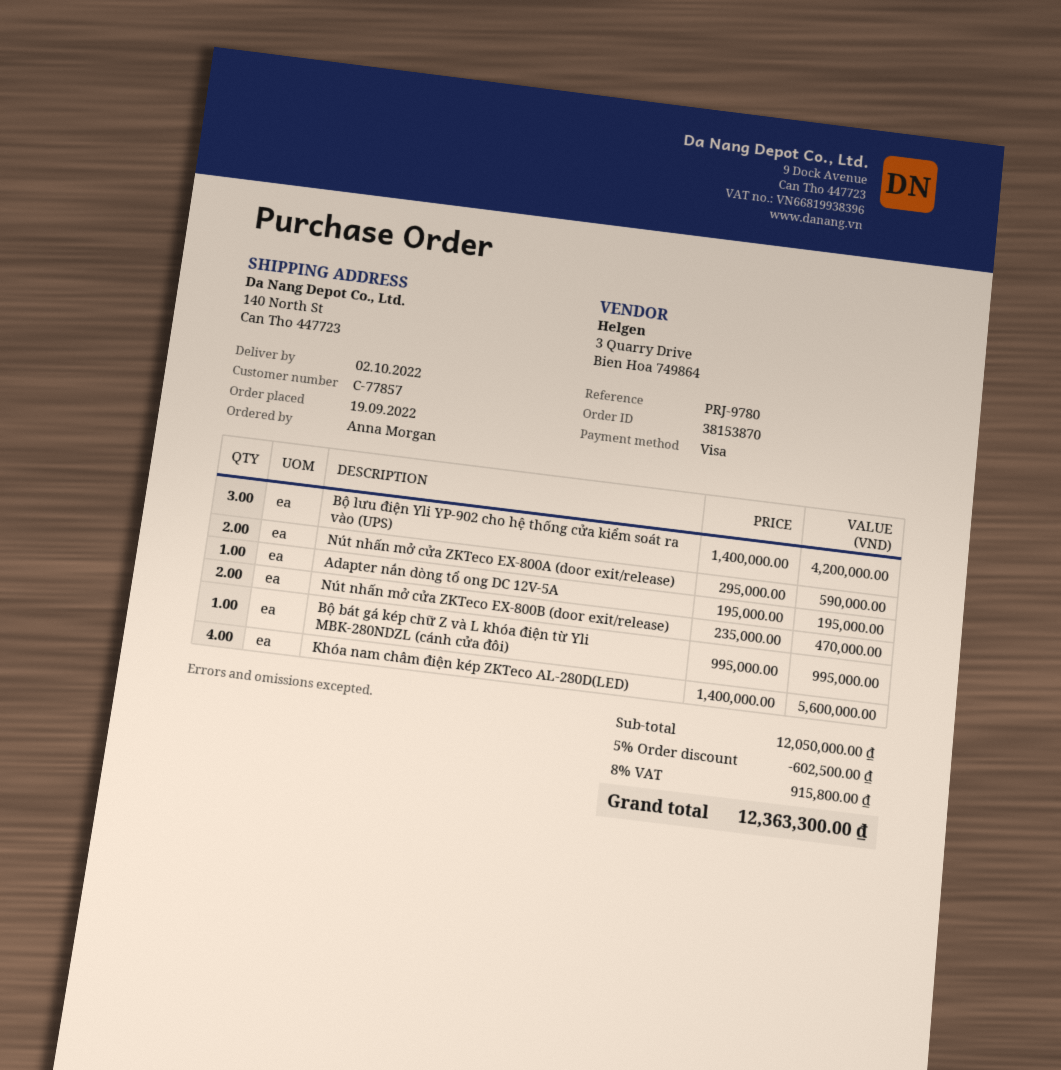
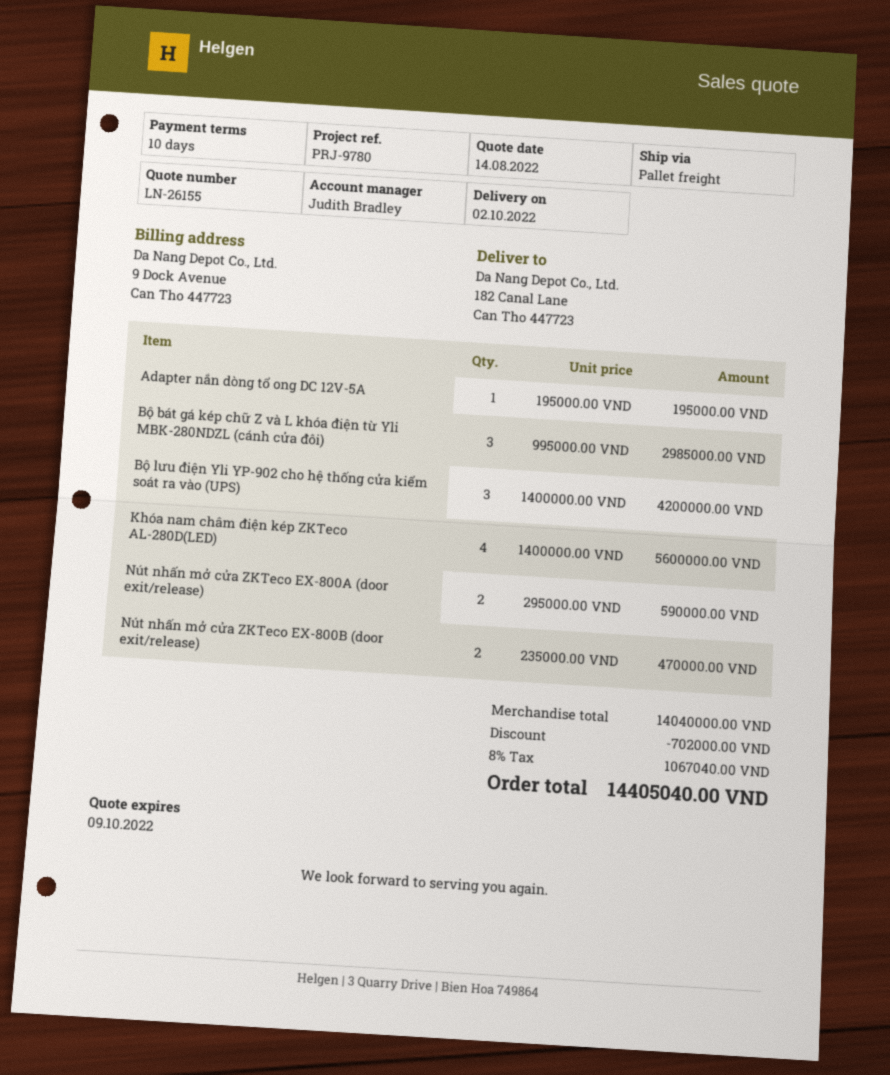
ship to: 140 North St, Can Tho 447723 -> 182 Canal Lane, Can Tho 447723
Bộ bát gá kép chữ Z và L khóa điện từ Yli MBK-280NDZL (cánh cửa đôi): 1 x 995000.00 = 995000.00 -> 3 x 995000.00 = 2985000.00
subtotal: 12050000.00 -> 14040000.00
discount: 602500.00 -> 702000.00
tax: 8% = 915800.00 -> 8% = 1067040.00
total: 12363300.00 -> 14405040.00

